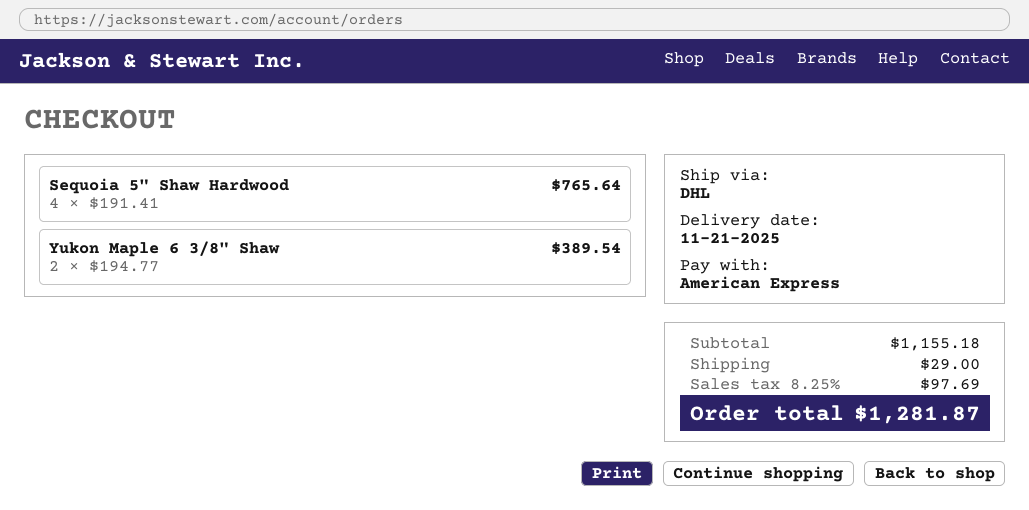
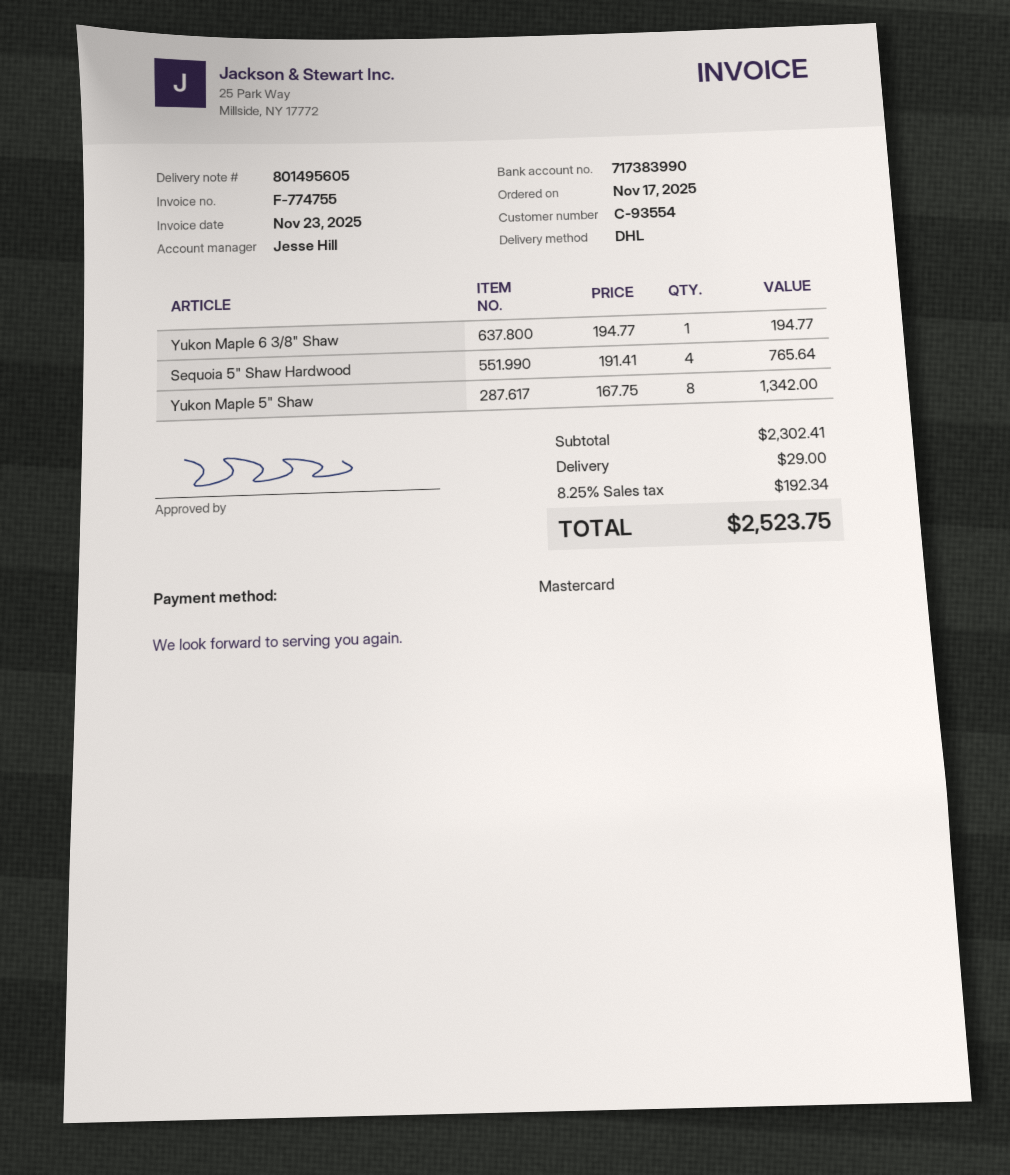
payment method: American Express -> Mastercard
Yukon Maple 6 3/8" Shaw: 2 x 194.77 = 389.54 -> 1 x 194.77 = 194.77
Yukon Maple 5" Shaw: none -> 8 x 167.75 = 1342.00
subtotal: 1155.18 -> 2302.41
tax: 8.25% = 97.69 -> 8.25% = 192.34
total: 1281.87 -> 2523.75

